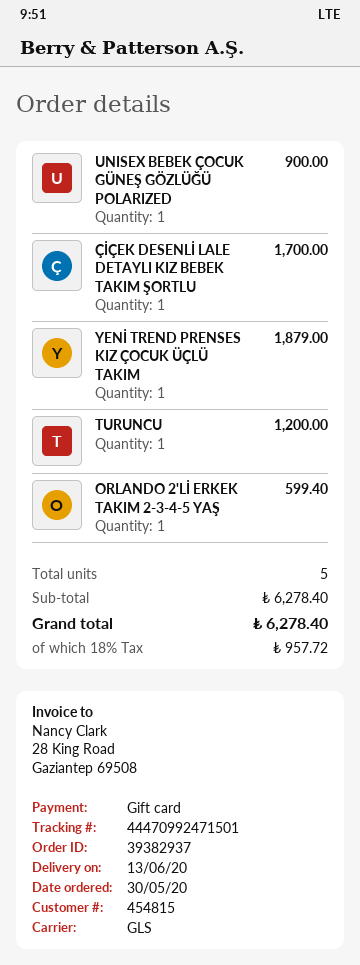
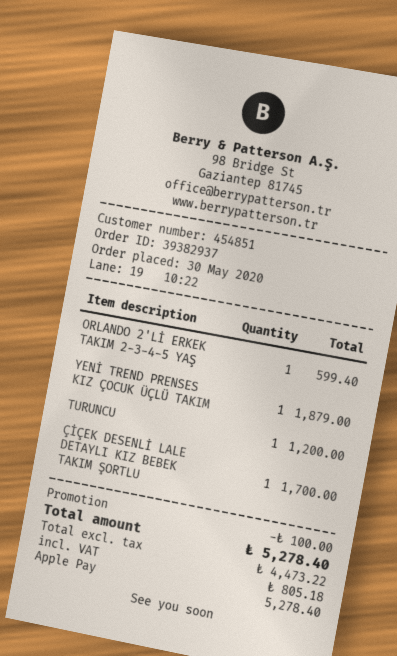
customer number: 454815 -> 454851
payment method: gift card -> Apple Pay
UNISEX BEBEK ÇOCUK GÜNEŞ GÖZLÜĞÜ POLARIZED: 1 for 900.00 -> none
discount: none -> 100.00
tax: 957.72 -> 805.18
total: 6278.40 -> 5278.40

